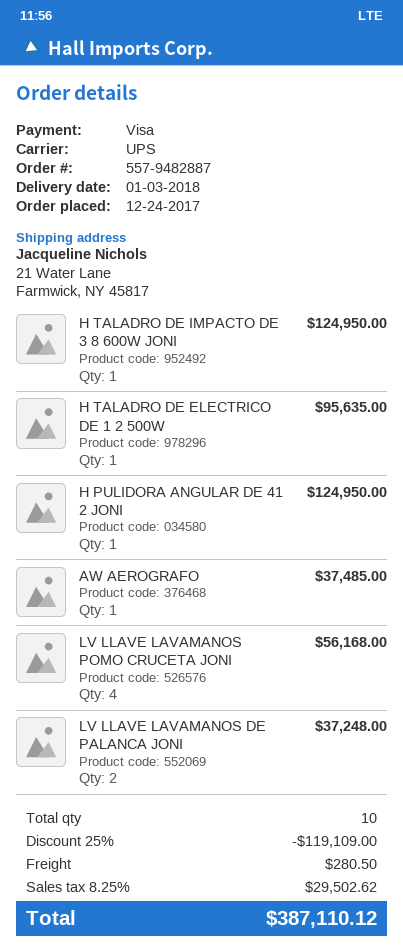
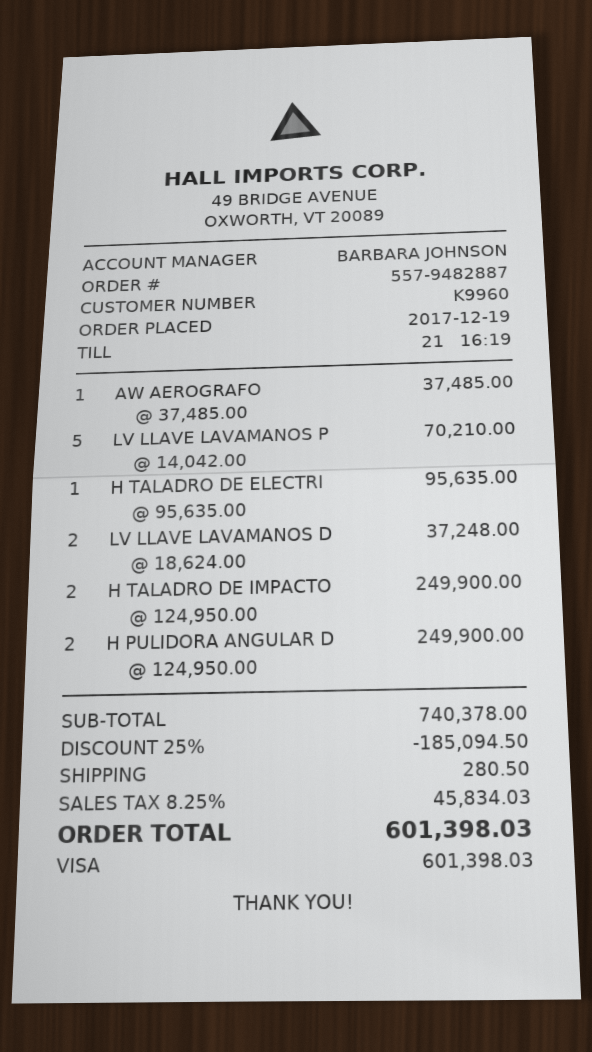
order date: 2017-12-24 -> 2017-12-19
H TALADRO DE IMPACTO DE 3 8 600W JONI: 1 for 124950.00 -> 2 for 249900.00
H PULIDORA ANGULAR DE 41 2 JONI: 1 for 124950.00 -> 2 for 249900.00
LV LLAVE LAVAMANOS POMO CRUCETA JONI: 4 for 56168.00 -> 5 for 70210.00
discount: 25% = 119109.00 -> 25% = 185094.50
tax: 8.25% = 29502.62 -> 8.25% = 45834.03
total: 387110.12 -> 601398.03

